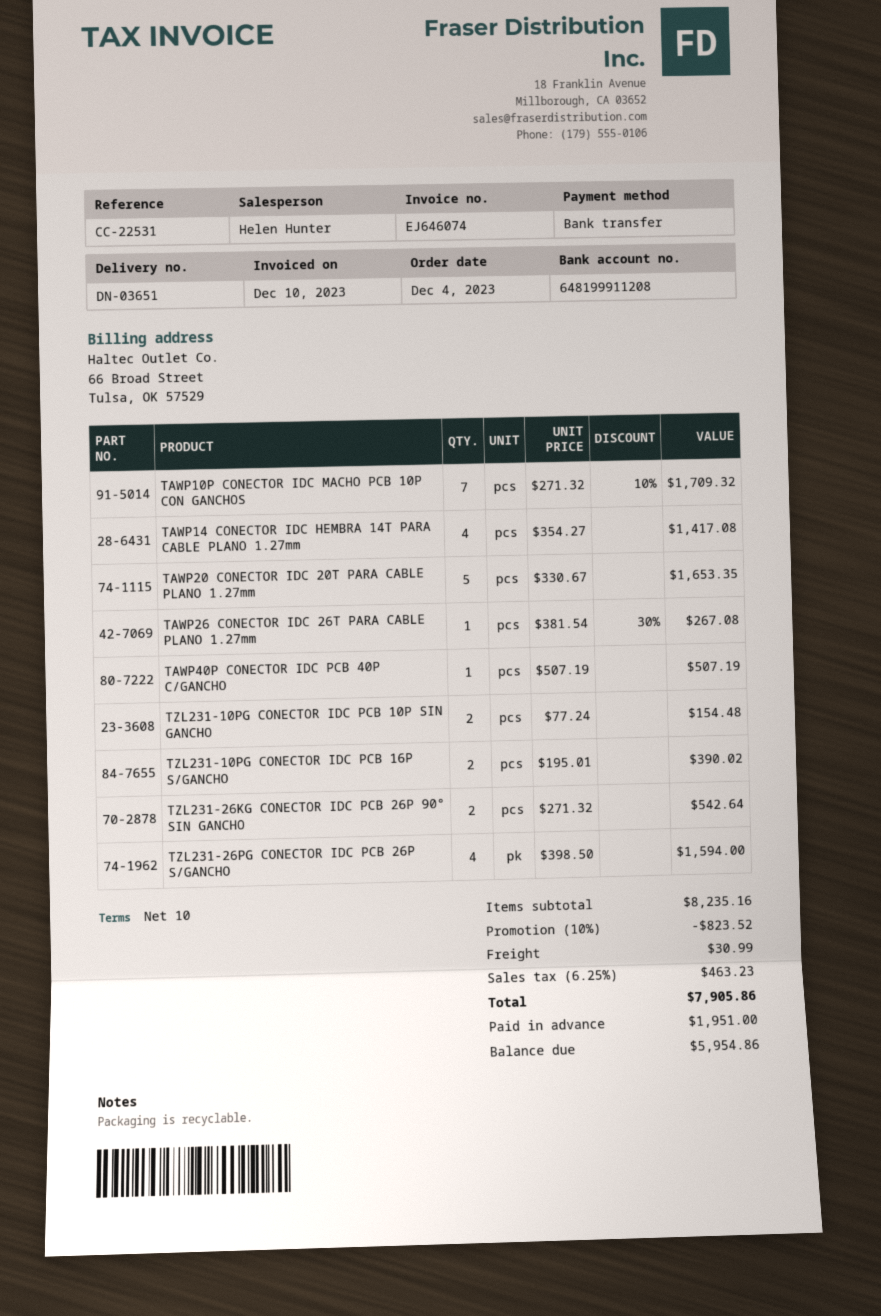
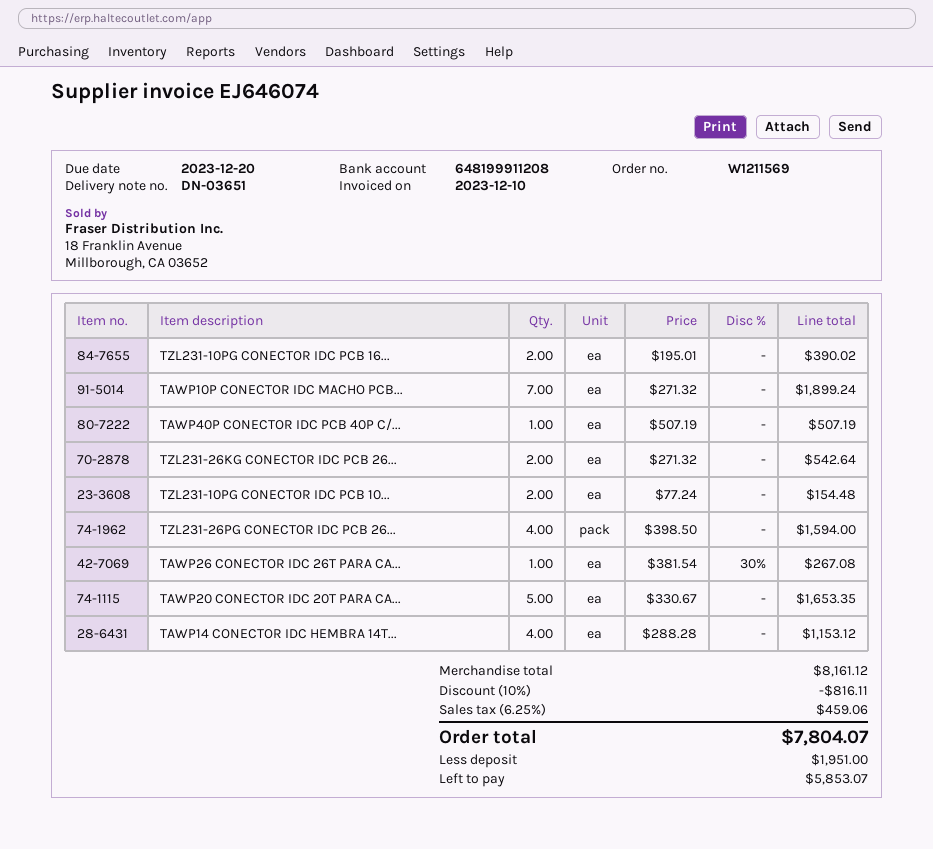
TAWP10P CONECTOR IDC MACHO PCB 10P CON GANCHOS: 7 x 271.32 - 10% = 1709.32 -> 7 x 271.32 = 1899.24
TAWP14 CONECTOR IDC HEMBRA 14T PARA CABLE PLANO 1.27mm: 4 x 354.27 = 1417.08 -> 4 x 288.28 = 1153.12
subtotal: 8235.16 -> 8161.12
discount: 10% = 823.52 -> 10% = 816.11
shipping: 30.99 -> none
tax: 6.25% = 463.23 -> 6.25% = 459.06
total: 7905.86 -> 7804.07
balance: 5954.86 -> 5853.07

